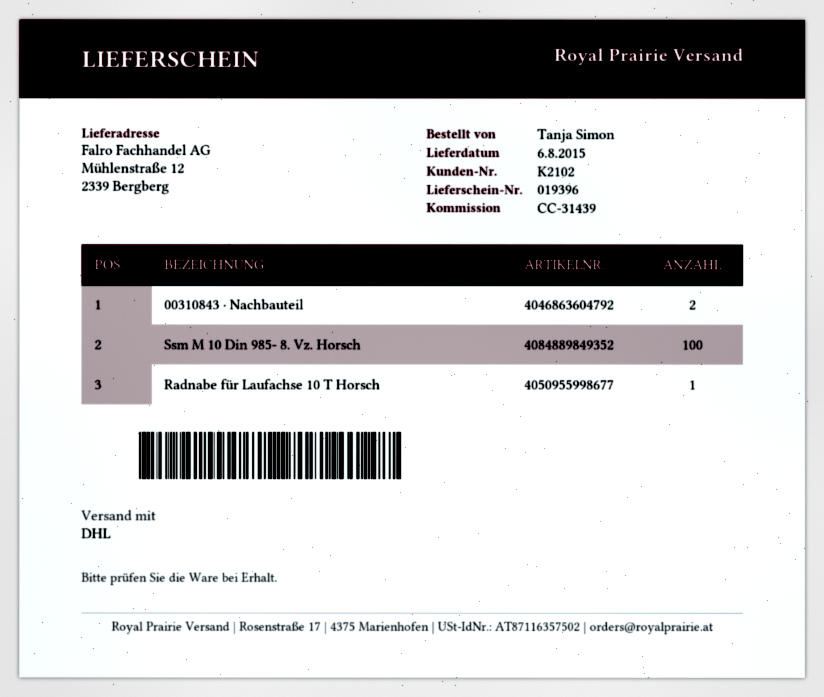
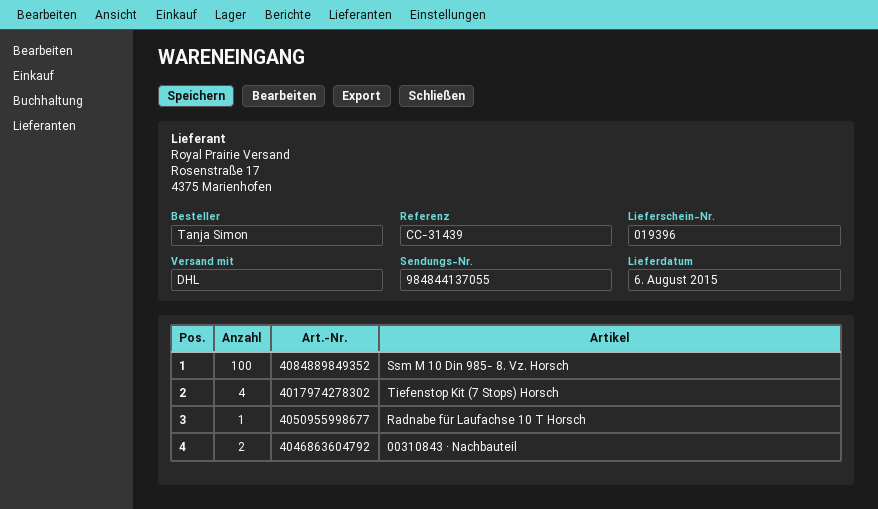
Tiefenstop Kit (7 Stops) Horsch: none -> 4

